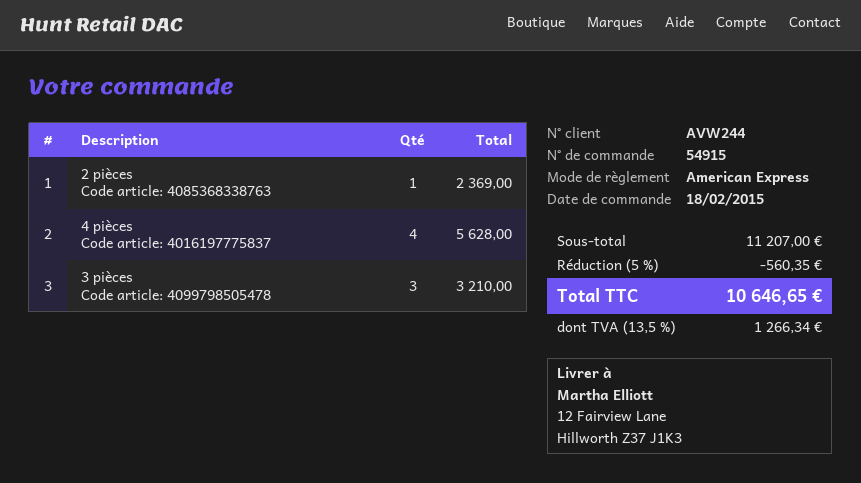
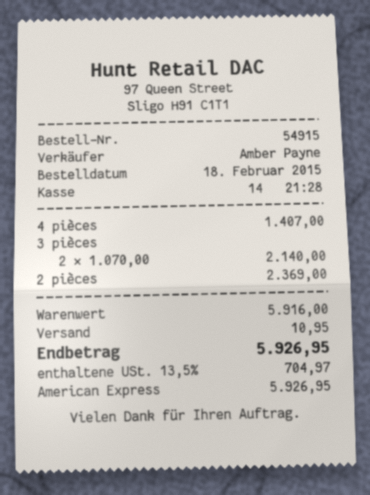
4 pièces: 4 for 5628.00 -> 1 for 1407.00
3 pièces: 3 for 3210.00 -> 2 for 2140.00
subtotal: 11207.00 -> 5916.00
discount: 5% = 560.35 -> none
shipping: none -> 10.95
tax: 13.5% = 1266.34 -> 13.5% = 704.97
total: 10646.65 -> 5926.95

